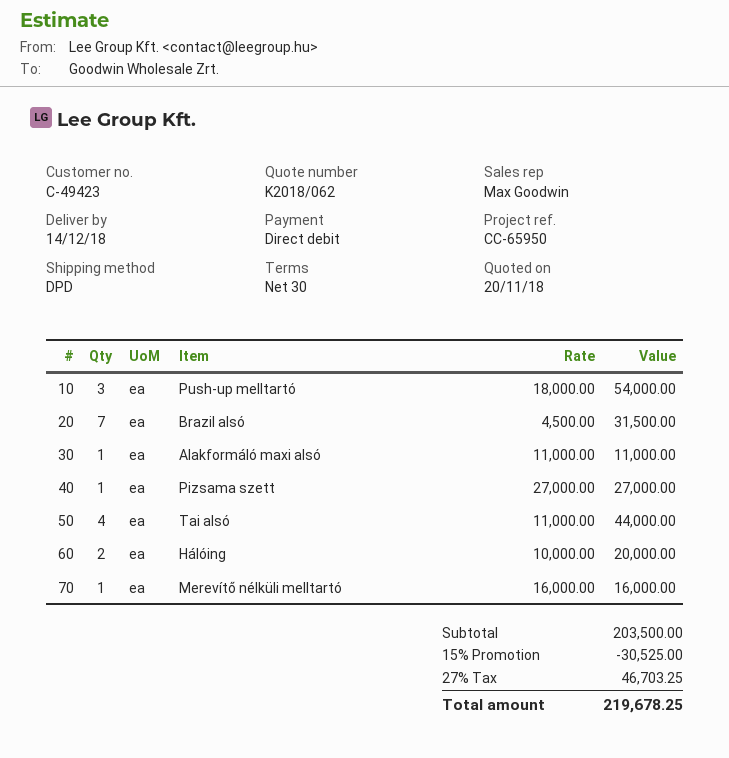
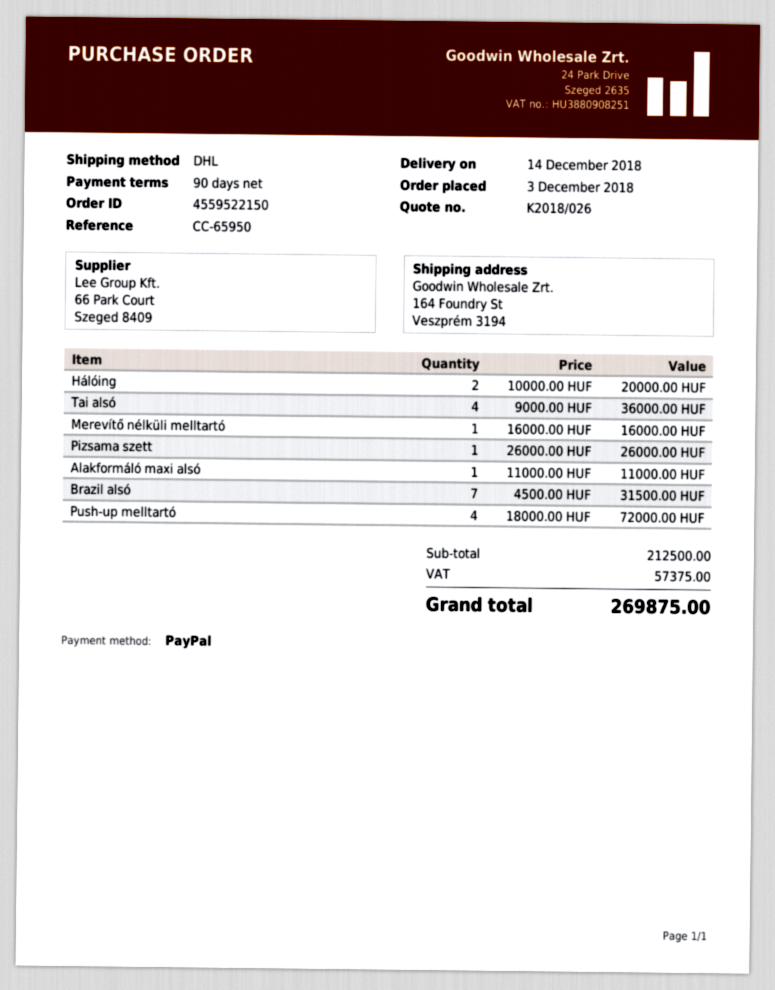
quote number: K2018/062 -> K2018/026
payment terms: 30 days -> 90 days
payment method: direct debit -> PayPal
shipping method: DPD -> DHL
Push-up melltartó: 3 x 18000.00 = 54000.00 -> 4 x 18000.00 = 72000.00
Pizsama szett: 1 x 27000.00 = 27000.00 -> 1 x 26000.00 = 26000.00
Tai alsó: 4 x 11000.00 = 44000.00 -> 4 x 9000.00 = 36000.00
subtotal: 203500.00 -> 212500.00
discount: 15% = 30525.00 -> none
tax: 46703.25 -> 57375.00
total: 219678.25 -> 269875.00

